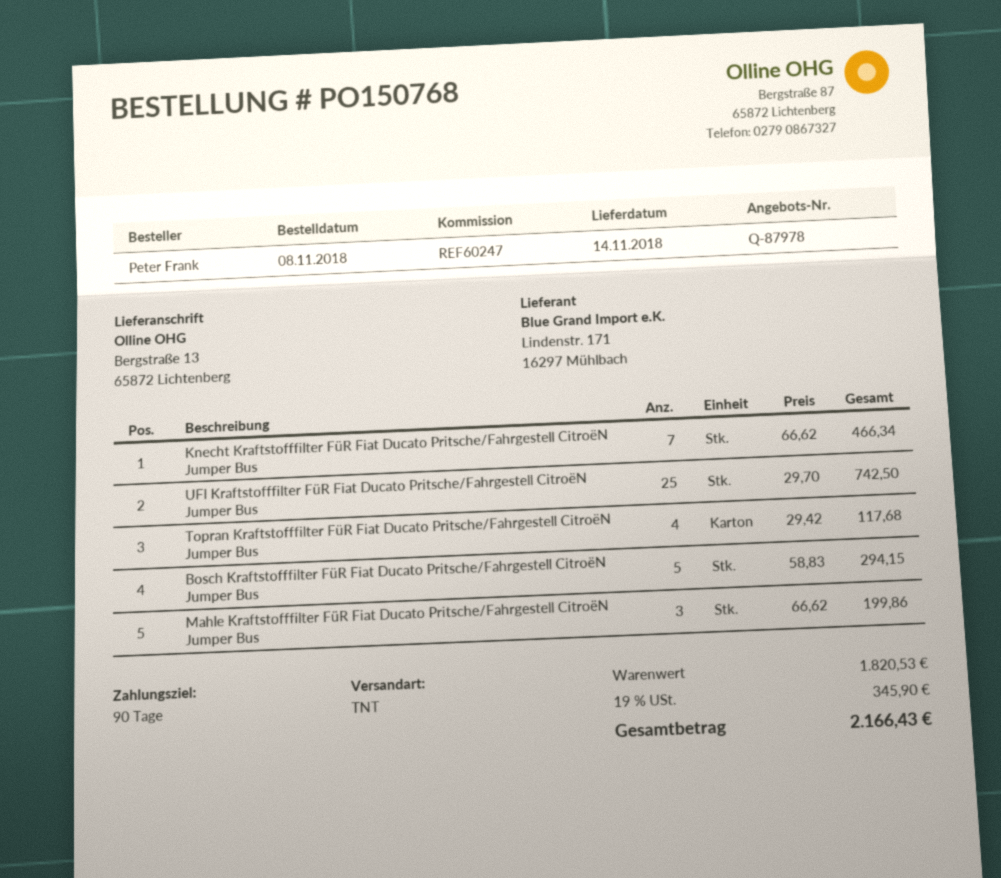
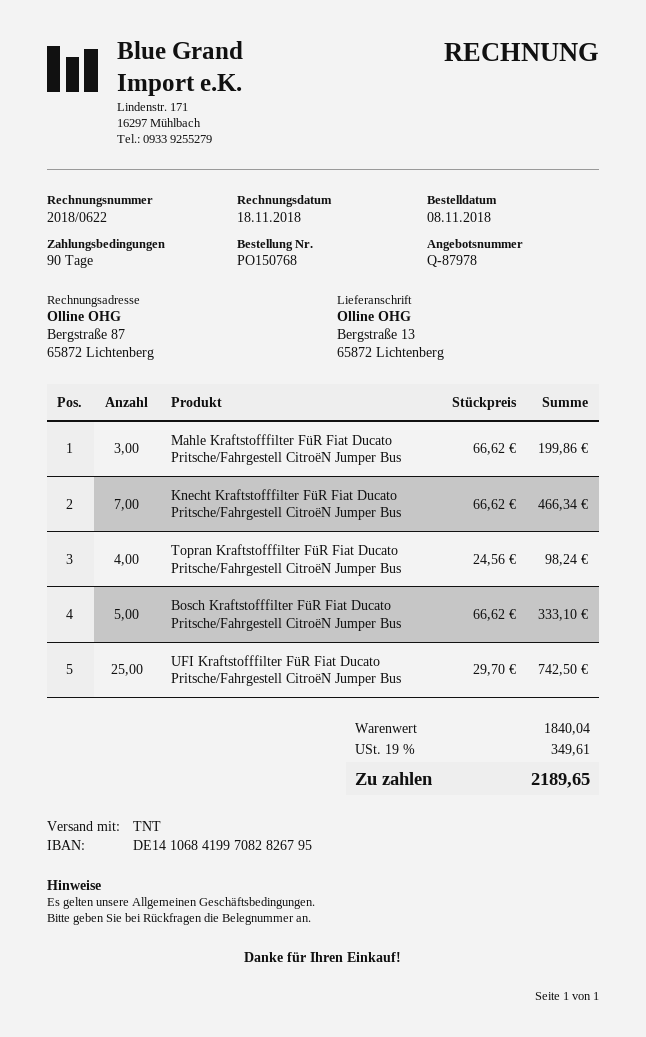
Topran Kraftstofffilter FüR Fiat Ducato Pritsche/Fahrgestell CitroëN Jumper Bus: 4 x 29.42 = 117.68 -> 4 x 24.56 = 98.24
Bosch Kraftstofffilter FüR Fiat Ducato Pritsche/Fahrgestell CitroëN Jumper Bus: 5 x 58.83 = 294.15 -> 5 x 66.62 = 333.10
subtotal: 1820.53 -> 1840.04
tax: 19% = 345.90 -> 19% = 349.61
total: 2166.43 -> 2189.65

